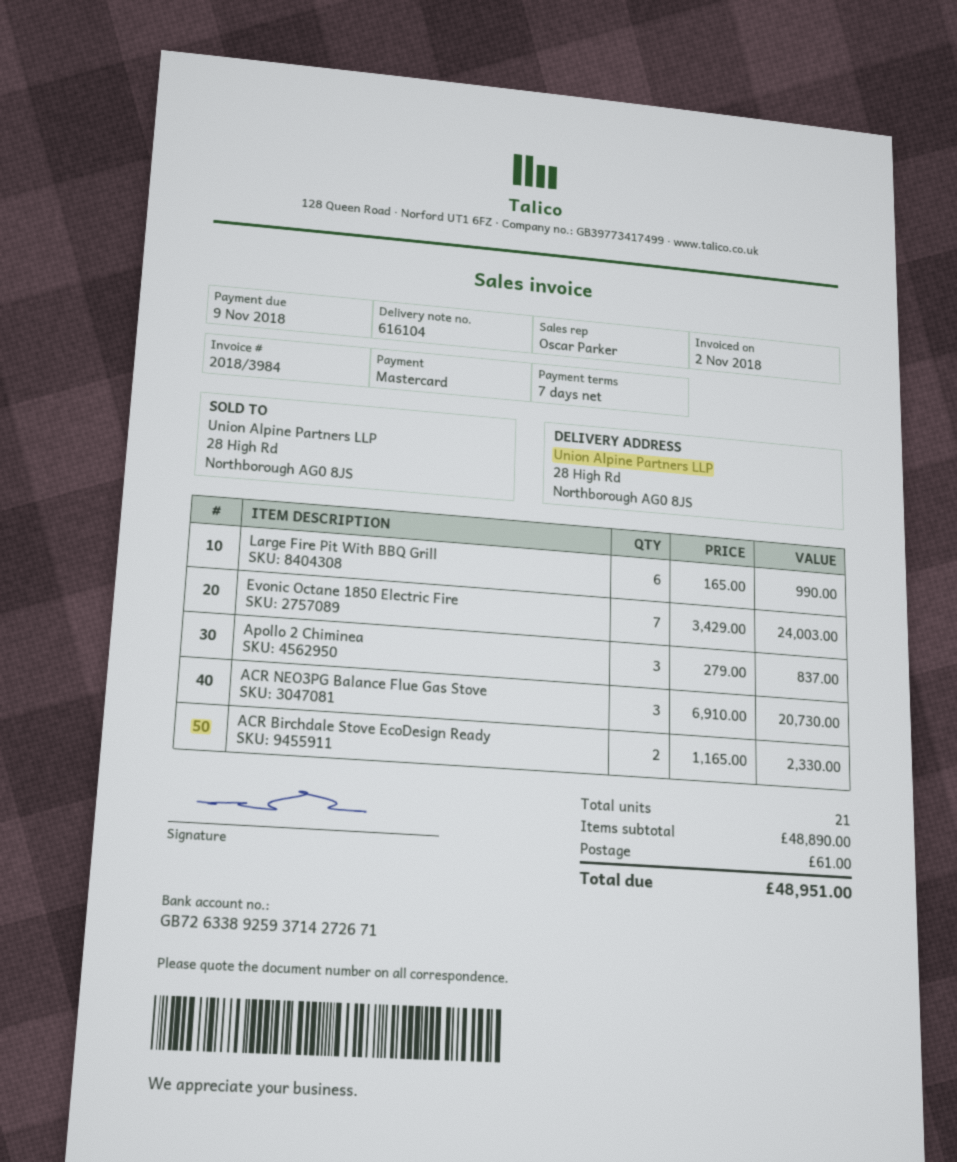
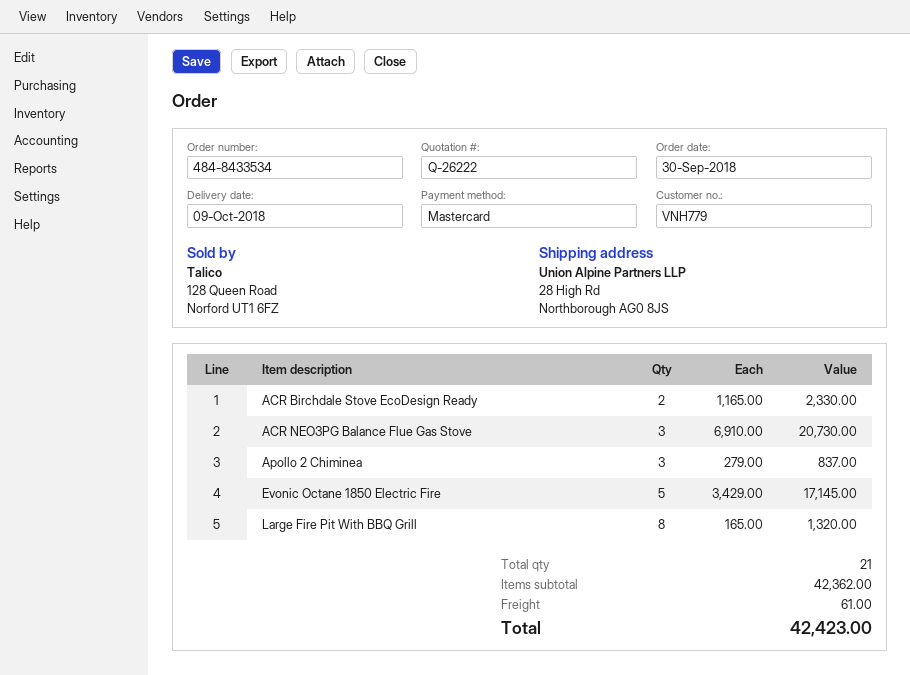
Large Fire Pit With BBQ Grill: 6 x 165.00 = 990.00 -> 8 x 165.00 = 1320.00
Evonic Octane 1850 Electric Fire: 7 x 3429.00 = 24003.00 -> 5 x 3429.00 = 17145.00
subtotal: 48890.00 -> 42362.00
total: 48951.00 -> 42423.00

